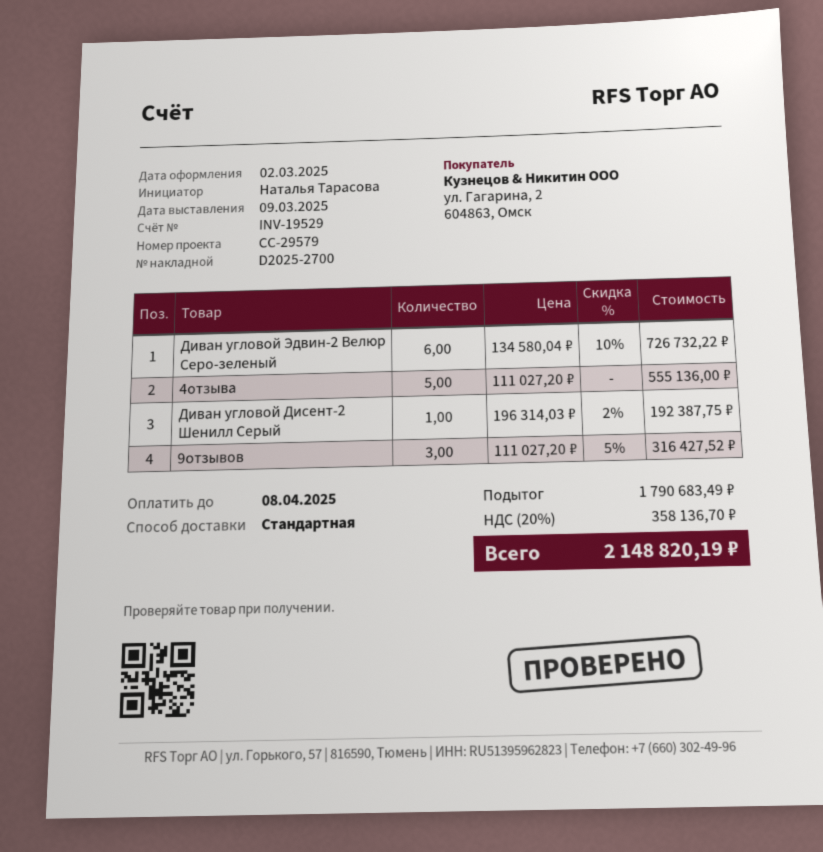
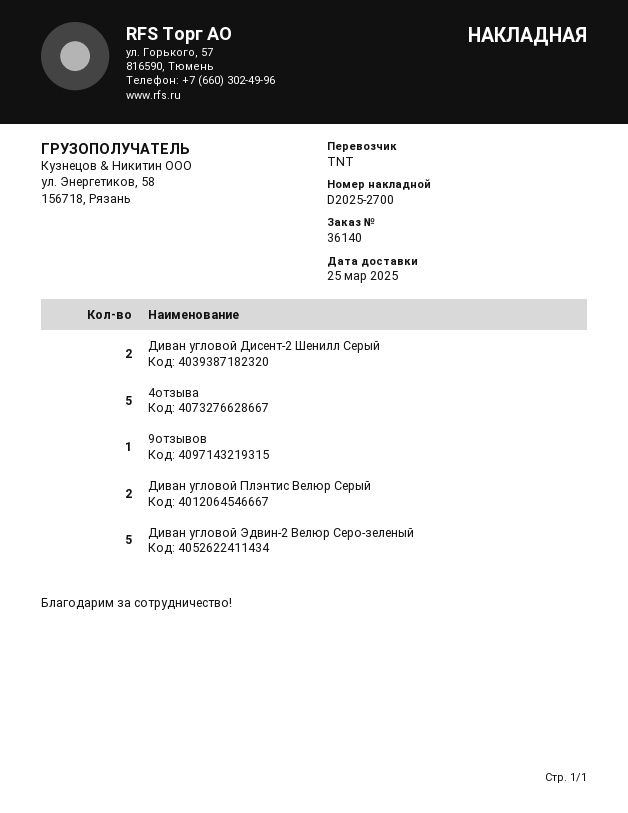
shipping method: standard -> TNT
Диван угловой Эдвин-2 Велюр Серо-зеленый: 6 -> 5
Диван угловой Дисент-2 Шенилл Серый: 1 -> 2
9отзывов: 3 -> 1
Диван угловой Плэнтис Велюр Серый: none -> 2

